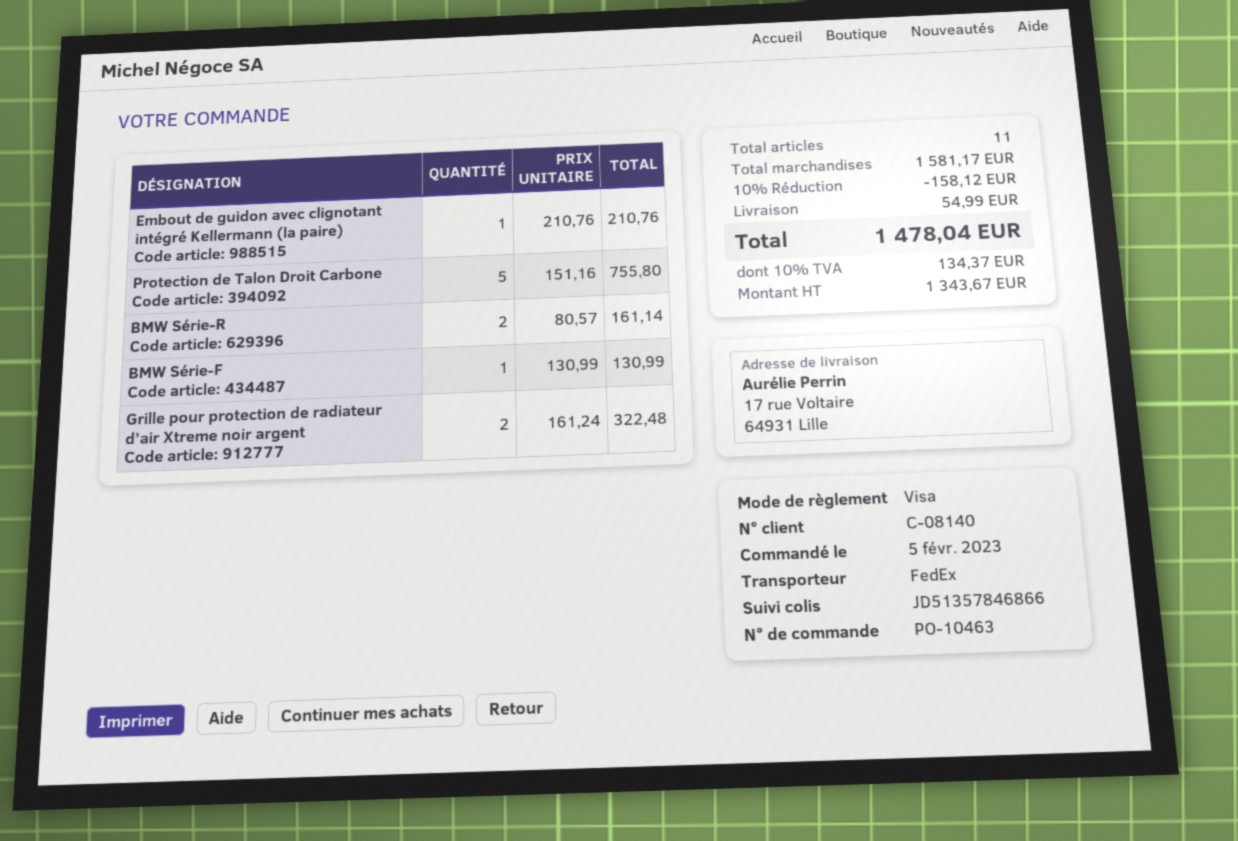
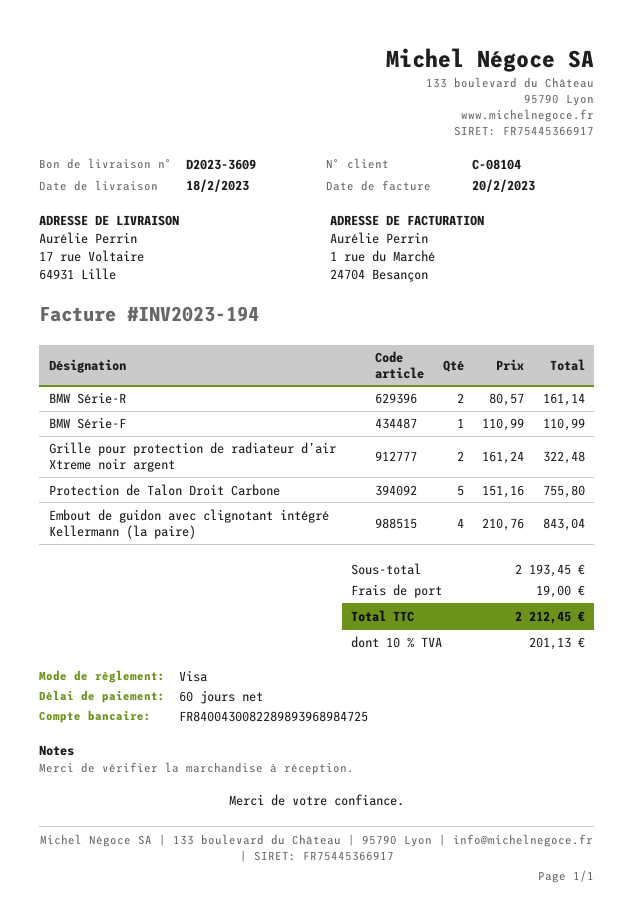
customer number: C-08140 -> C-08104
Embout de guidon avec clignotant intégré Kellermann (la paire): 1 x 210.76 = 210.76 -> 4 x 210.76 = 843.04
BMW Série-F: 1 x 130.99 = 130.99 -> 1 x 110.99 = 110.99
subtotal: 1581.17 -> 2193.45
discount: 10% = 158.12 -> none
shipping: 54.99 -> 19.00
tax: 10% = 134.37 -> 10% = 201.13
total: 1478.04 -> 2212.45

